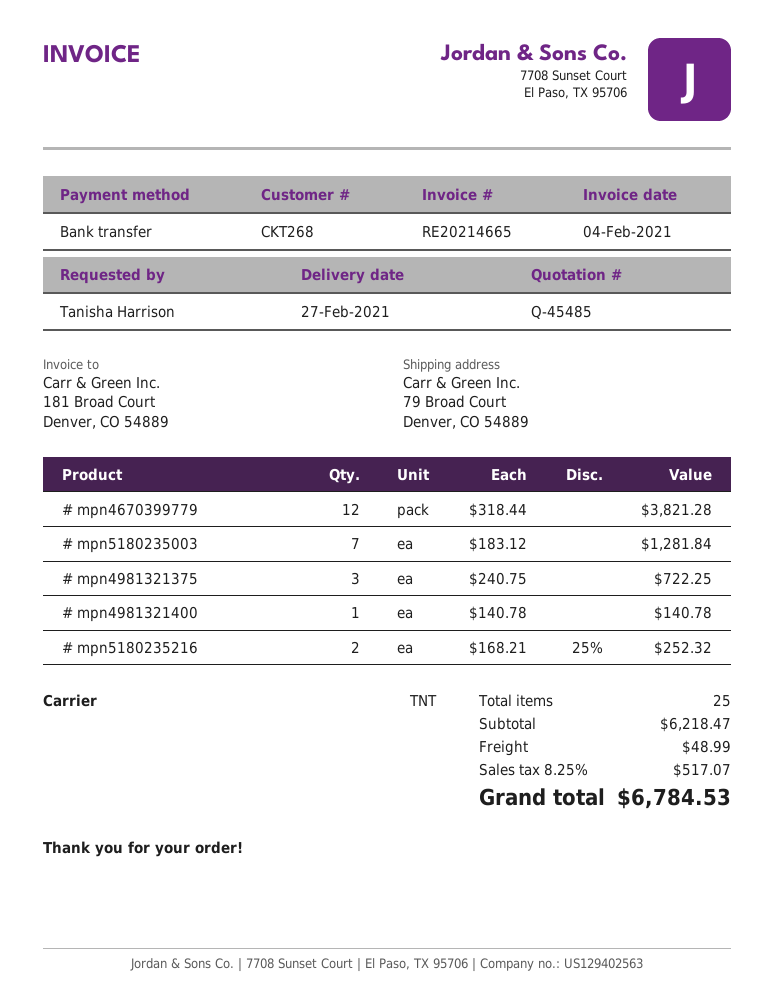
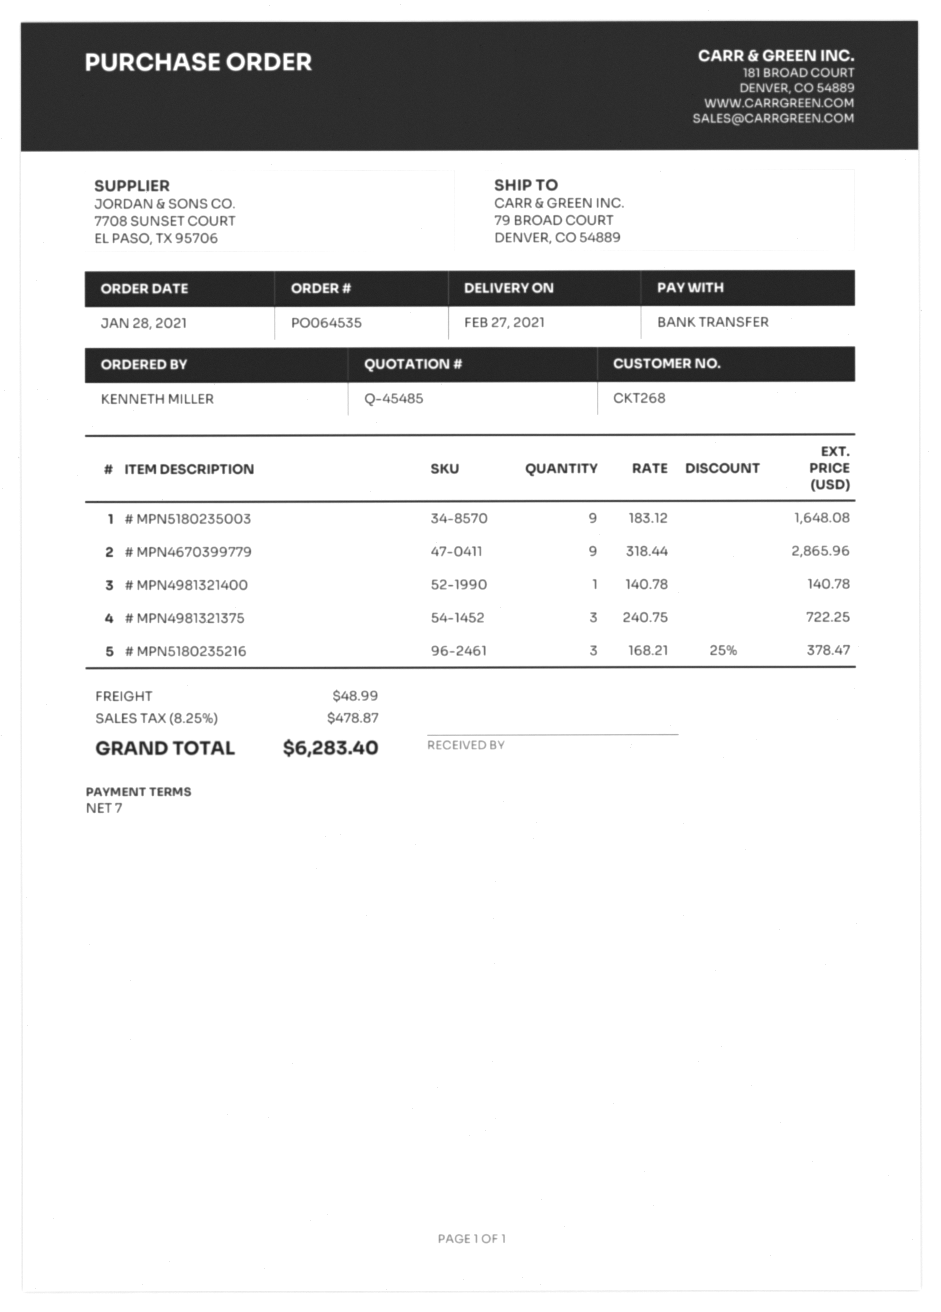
ordered by: Tanisha Harrison -> KENNETH MILLER
# mpn4670399779: 12 x 318.44 = 3821.28 -> 9 x 318.44 = 2865.96
# mpn5180235003: 7 x 183.12 = 1281.84 -> 9 x 183.12 = 1648.08
# mpn5180235216: 2 x 168.21 - 25% = 252.32 -> 3 x 168.21 - 25% = 378.47
tax: 8.25% = 517.07 -> 8.25% = 478.87
total: 6784.53 -> 6283.40

